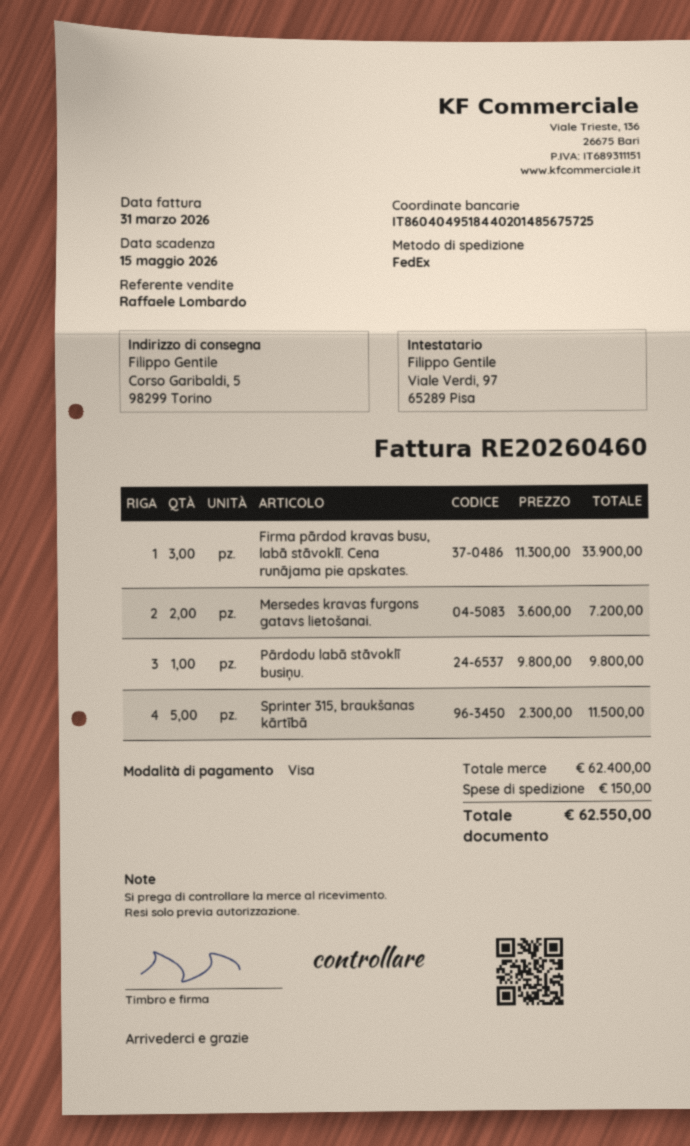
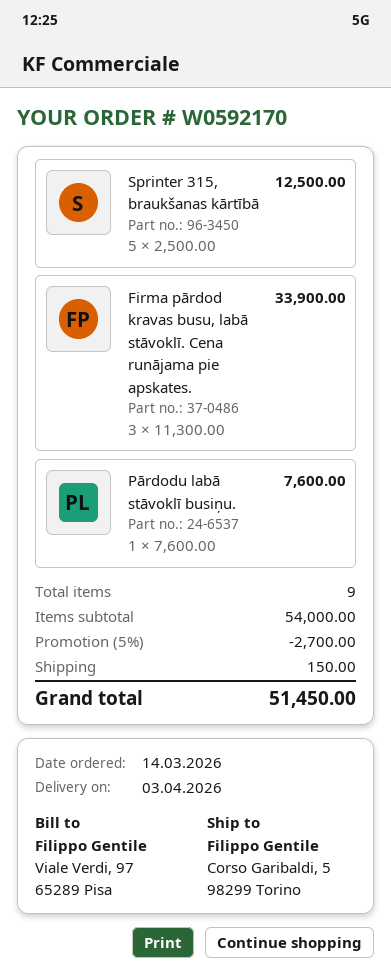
Mersedes kravas furgons gatavs lietošanai.: 2 x 3600.00 = 7200.00 -> none
Pārdodu labā stāvoklī busiņu.: 1 x 9800.00 = 9800.00 -> 1 x 7600.00 = 7600.00
Sprinter 315, braukšanas kārtībā: 5 x 2300.00 = 11500.00 -> 5 x 2500.00 = 12500.00
subtotal: 62400.00 -> 54000.00
discount: none -> 5% = 2700.00
total: 62550.00 -> 51450.00

